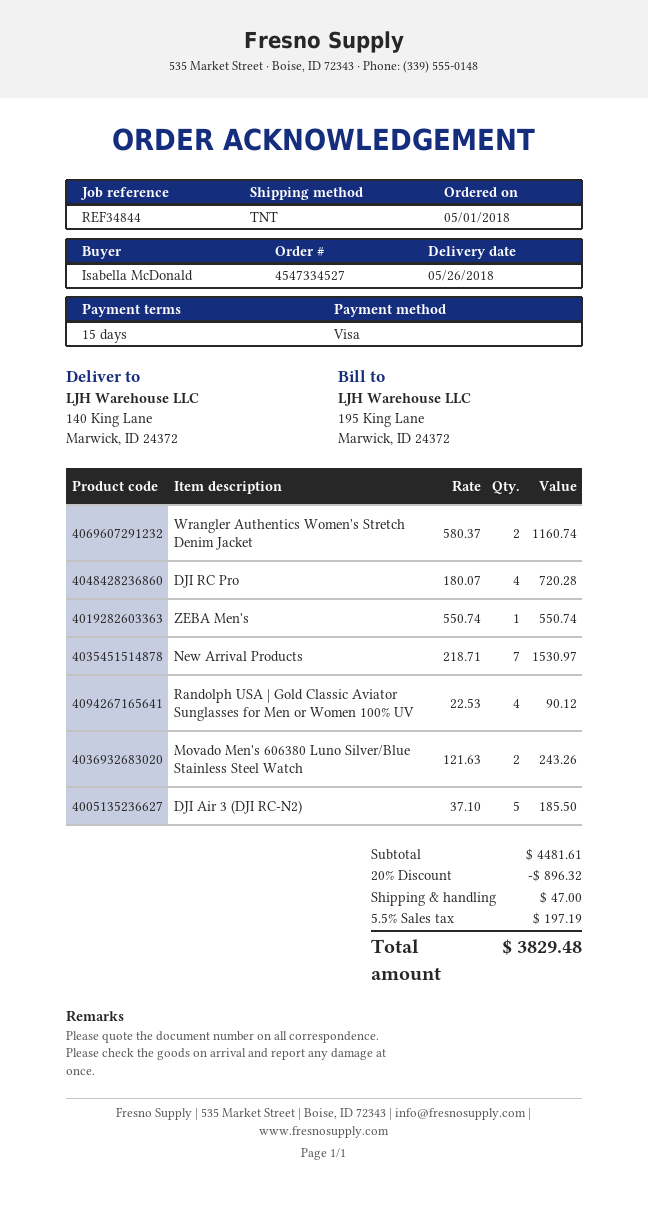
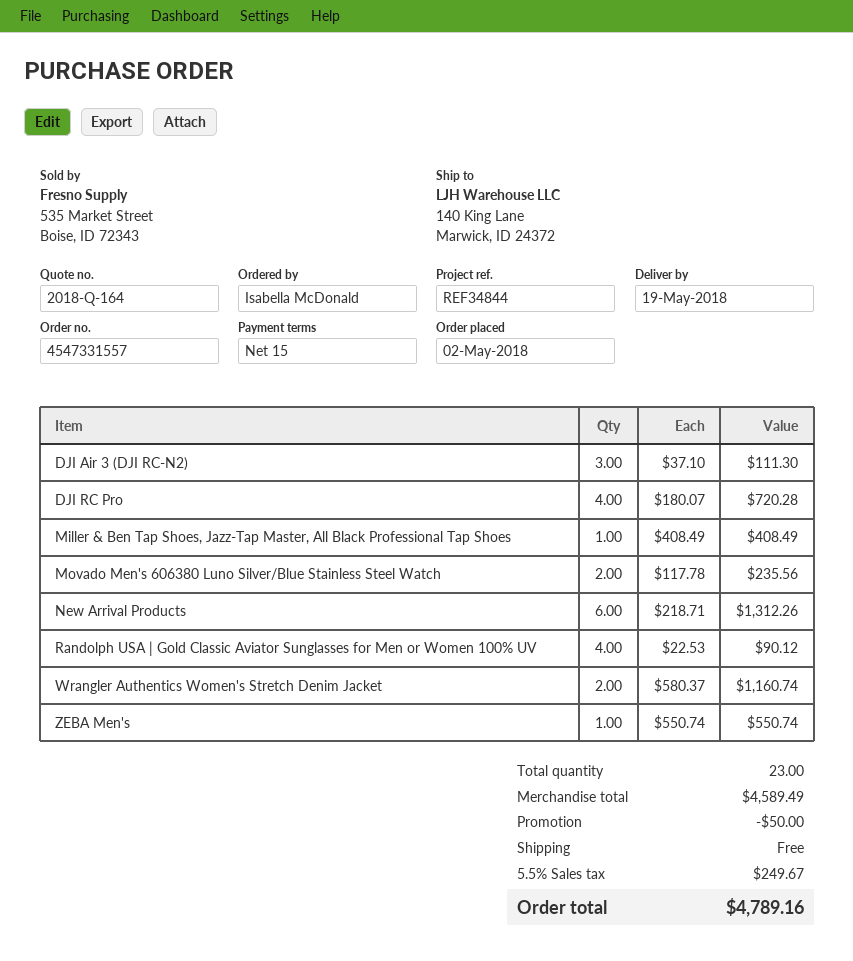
order number: 4547334527 -> 4547331557
order date: 2018-05-01 -> 2018-05-02
delivery date: 2018-05-26 -> 2018-05-19
New Arrival Products: 7 x 218.71 = 1530.97 -> 6 x 218.71 = 1312.26
Movado Men's 606380 Luno Silver/Blue Stainless Steel Watch: 2 x 121.63 = 243.26 -> 2 x 117.78 = 235.56
DJI Air 3 (DJI RC-N2): 5 x 37.10 = 185.50 -> 3 x 37.10 = 111.30
Miller & Ben Tap Shoes, Jazz-Tap Master, All Black Professional Tap Shoes: none -> 1 x 408.49 = 408.49
subtotal: 4481.61 -> 4589.49
discount: 896.32 -> 50.00
shipping: 47.00 -> 0.00
tax: 5.5% = 197.19 -> 5.5% = 249.67
total: 3829.48 -> 4789.16

